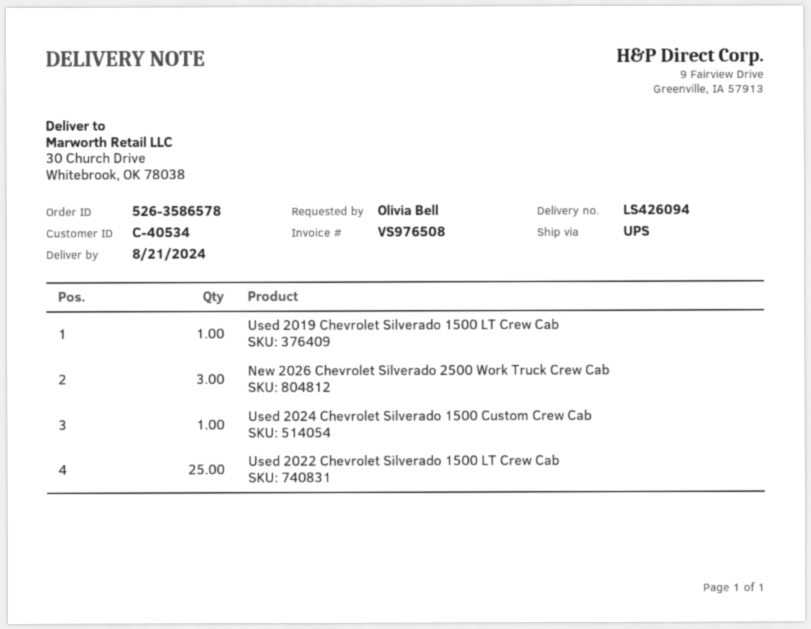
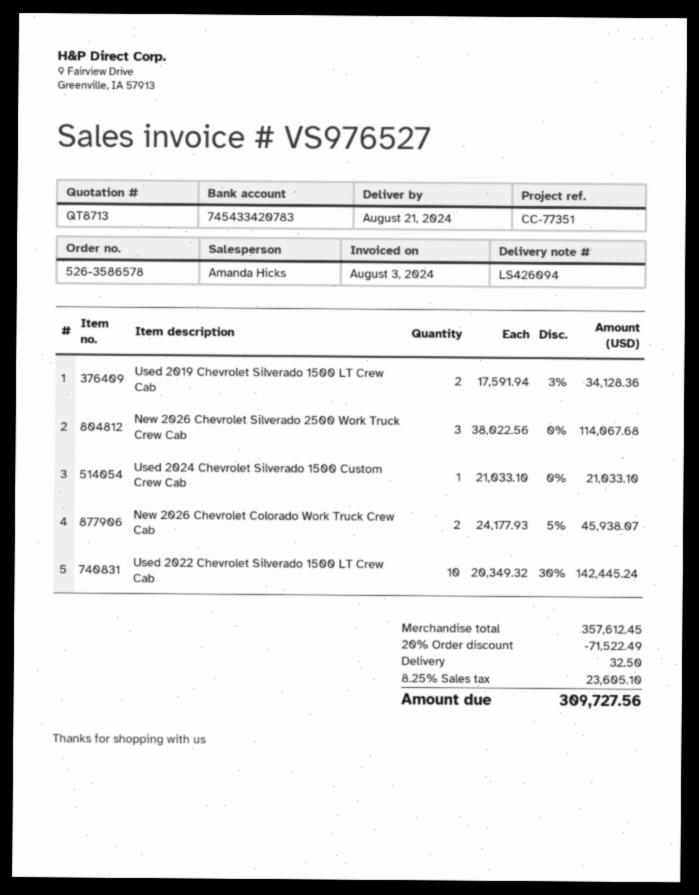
invoice number: VS976508 -> VS976527
Used 2019 Chevrolet Silverado 1500 LT Crew Cab: 1 -> 2
Used 2022 Chevrolet Silverado 1500 LT Crew Cab: 25 -> 10
New 2026 Chevrolet Colorado Work Truck Crew Cab: none -> 2

